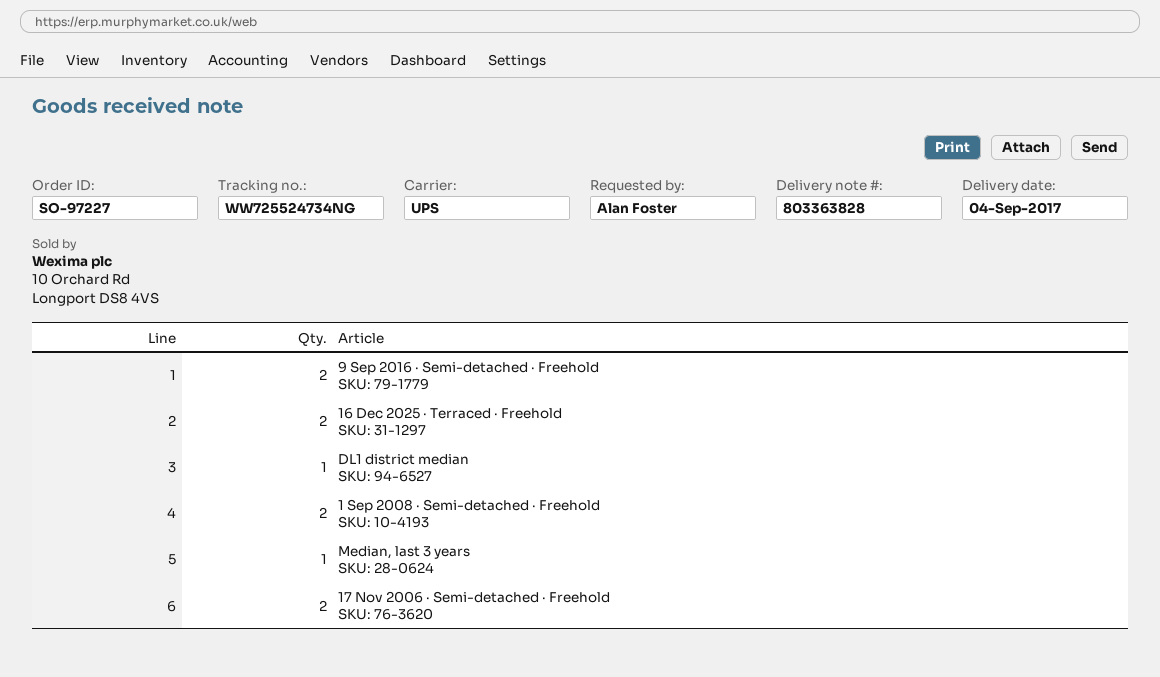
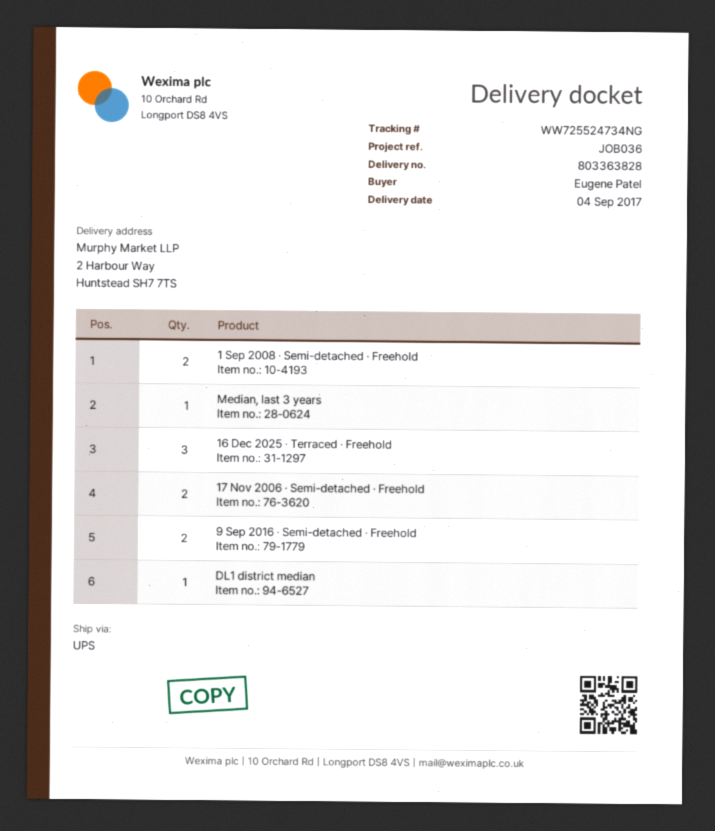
ordered by: Alan Foster -> Eugene Patel
16 Dec 2025 · Terraced · Freehold: 2 -> 3

